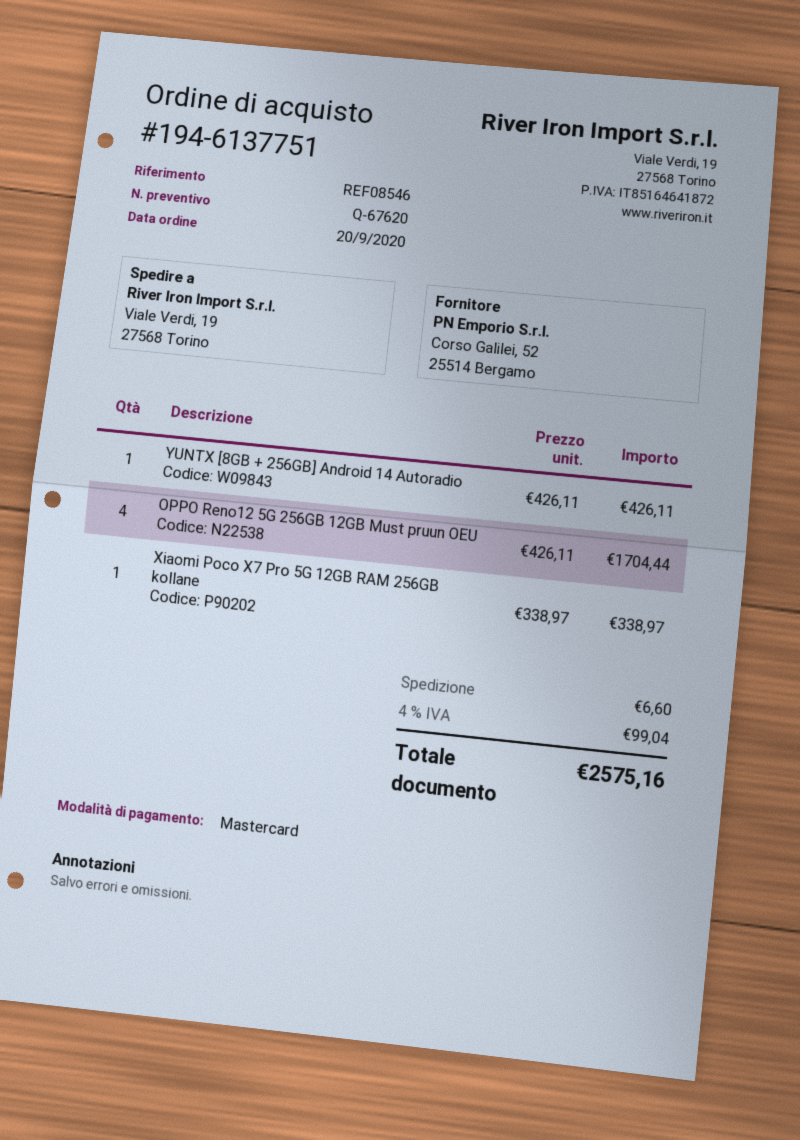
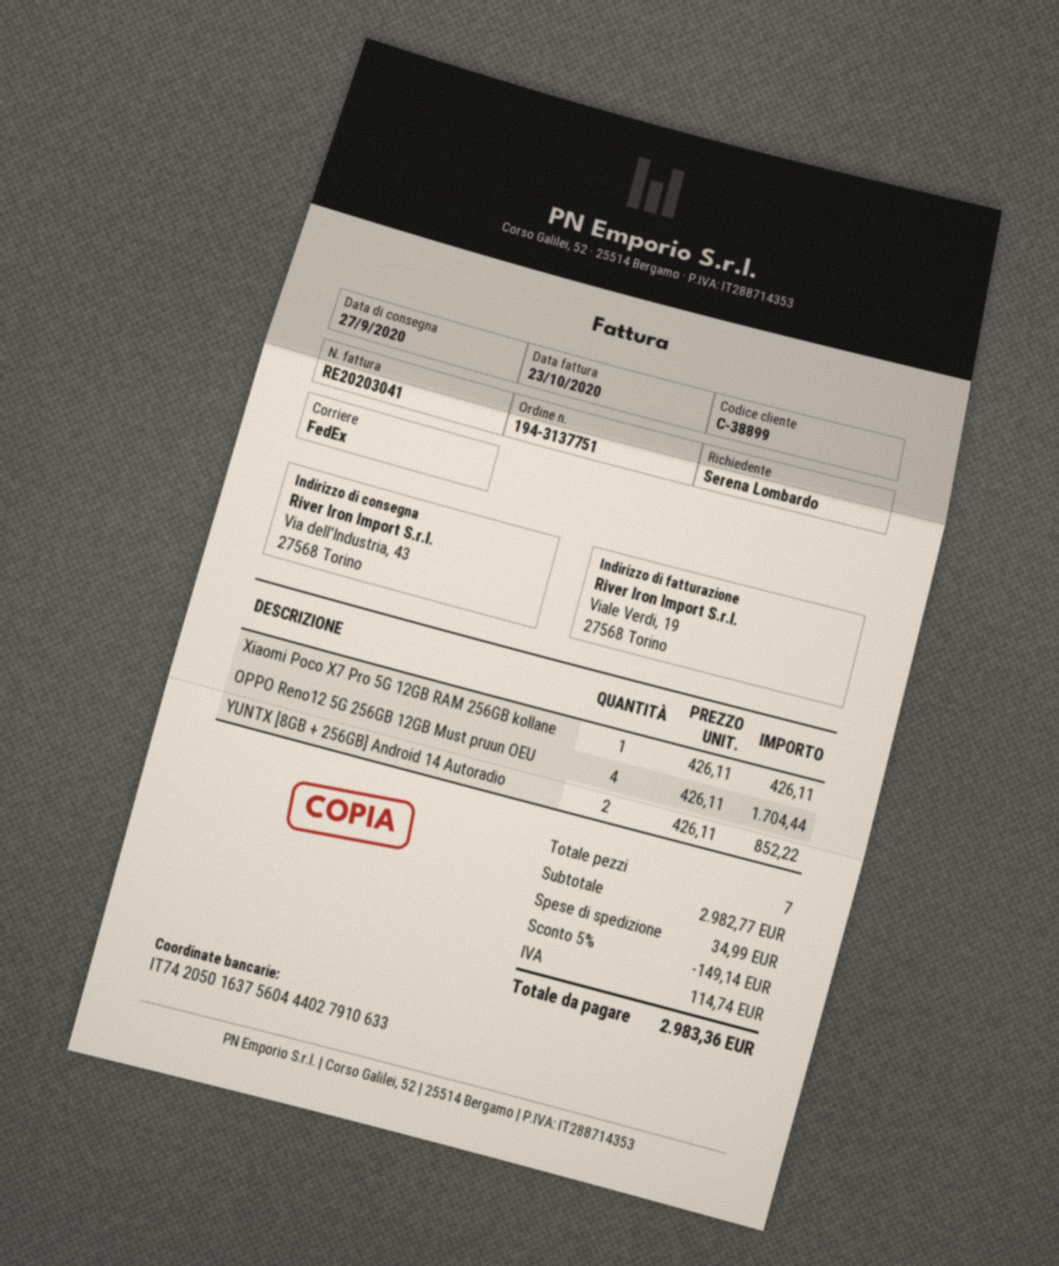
order number: 194-6137751 -> 194-3137751
ship to: Viale Verdi, 19, 27568 Torino -> Via dell'Industria, 43, 27568 Torino
YUNTX [8GB + 256GB] Android 14 Autoradio: 1 x 426.11 = 426.11 -> 2 x 426.11 = 852.22
Xiaomi Poco X7 Pro 5G 12GB RAM 256GB kollane: 1 x 338.97 = 338.97 -> 1 x 426.11 = 426.11
discount: none -> 5% = 149.14
shipping: 6.60 -> 34.99
tax: 99.04 -> 114.74
total: 2575.16 -> 2983.36

